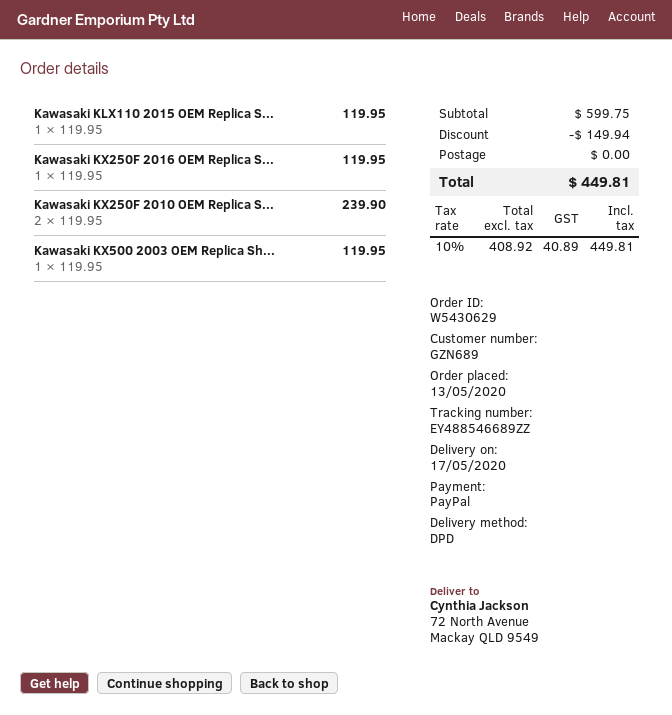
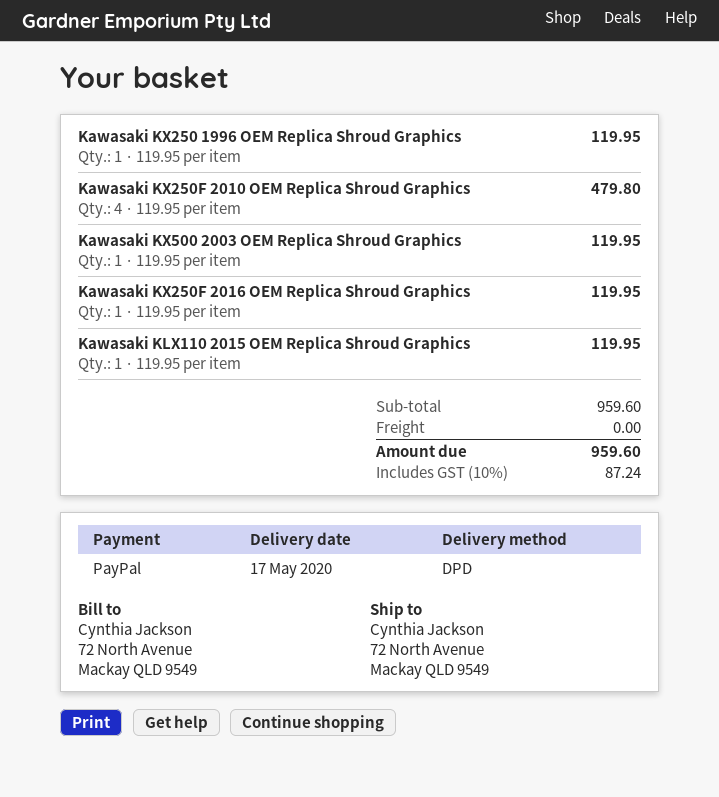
Kawasaki KX250F 2010 OEM Replica S...: 2 x 119.95 = 239.90 -> 4 x 119.95 = 479.80
Kawasaki KX250 1996 OEM Replica Shroud Graphics: none -> 1 x 119.95 = 119.95
subtotal: 599.75 -> 959.60
discount: 149.94 -> none
tax: 10% = 40.89 -> 10% = 87.24
total: 449.81 -> 959.60

